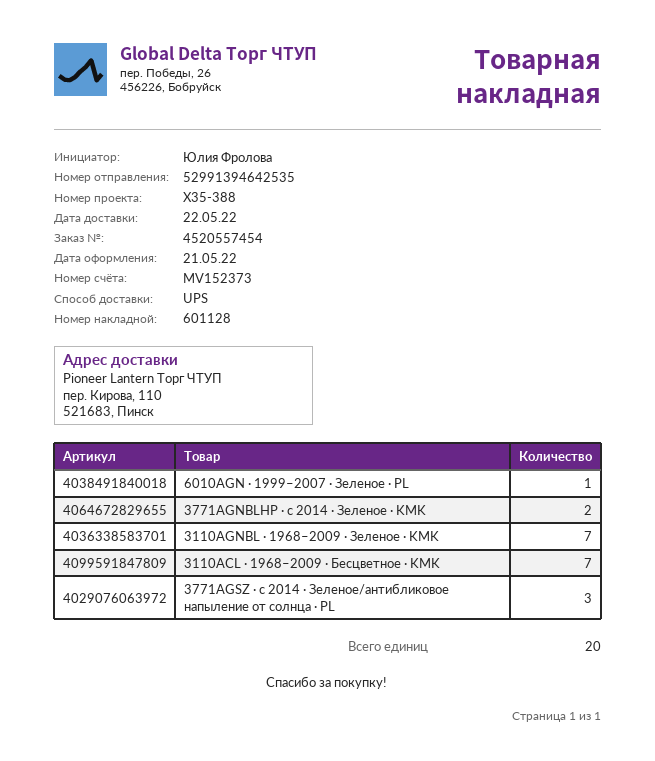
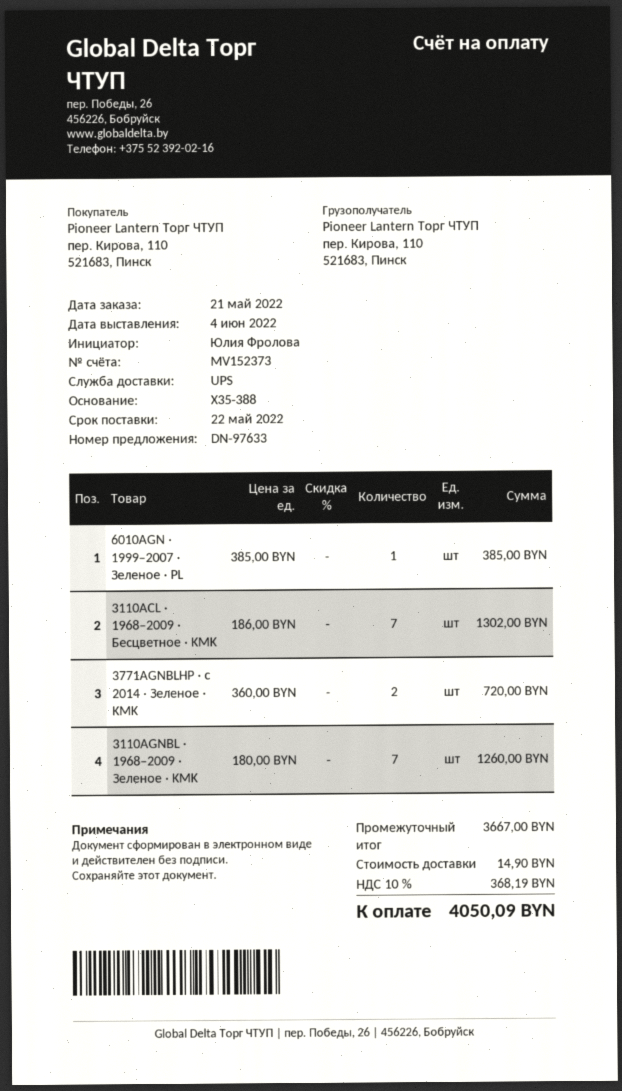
3771AGSZ · с 2014 · Зеленое/антибликовое напыление от солнца · PL: 3 -> none

